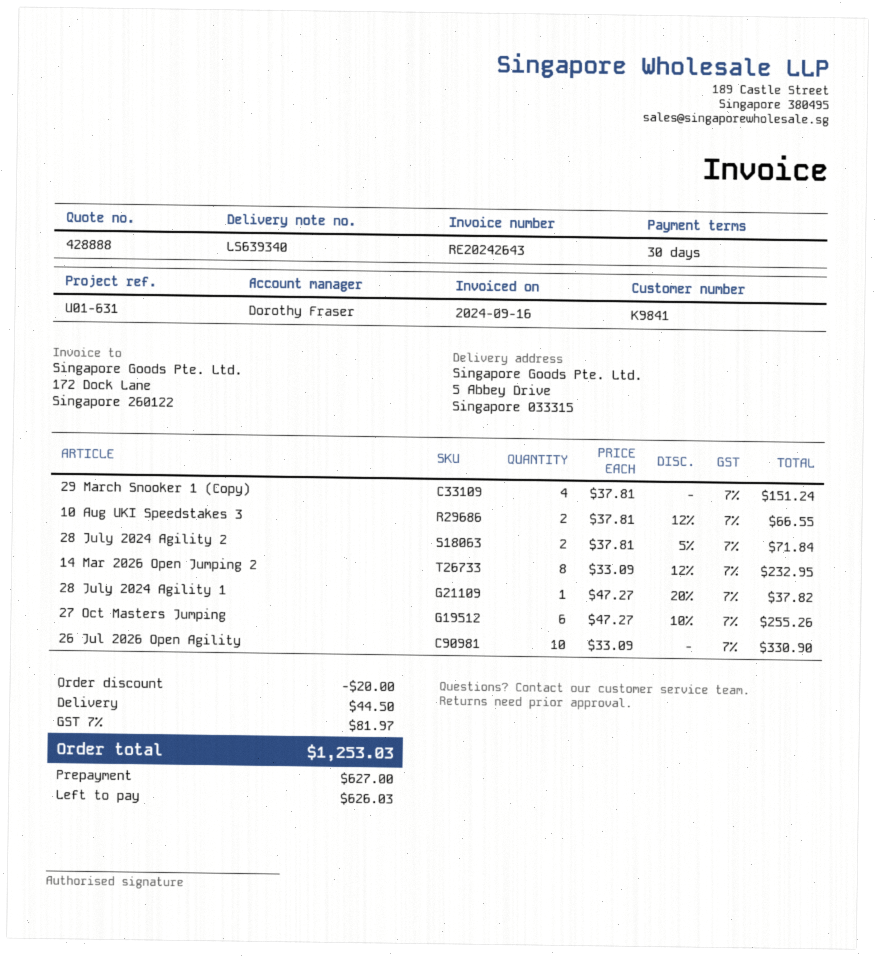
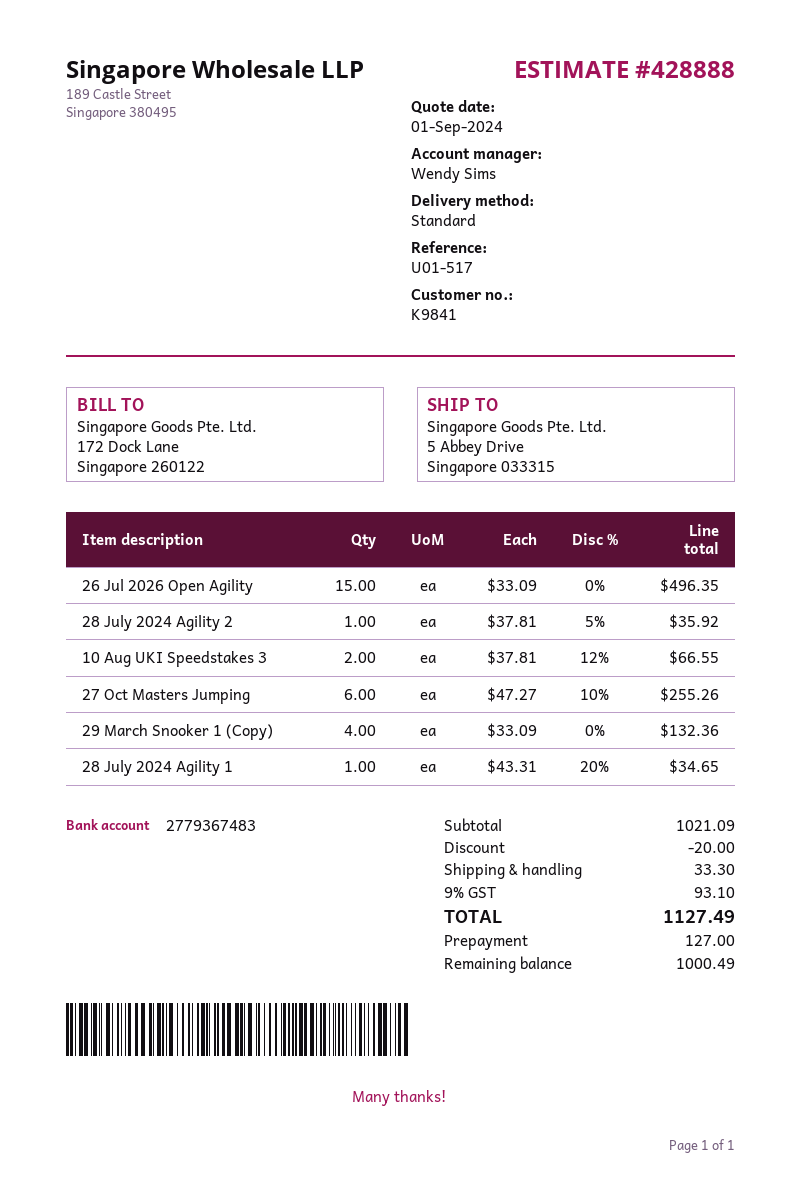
reference: U01-631 -> U01-517
sales rep: Dorothy Fraser -> Wendy Sims
29 March Snooker 1 (Copy): 4 x 37.81 = 151.24 -> 4 x 33.09 = 132.36
28 July 2024 Agility 2: 2 x 37.81 - 5% = 71.84 -> 1 x 37.81 - 5% = 35.92
14 Mar 2026 Open Jumping 2: 8 x 33.09 - 12% = 232.95 -> none
28 July 2024 Agility 1: 1 x 47.27 - 20% = 37.82 -> 1 x 43.31 - 20% = 34.65
26 Jul 2026 Open Agility: 10 x 33.09 = 330.90 -> 15 x 33.09 = 496.35
shipping: 44.50 -> 33.30
tax: 7% = 81.97 -> 9% = 93.10
total: 1253.03 -> 1127.49
deposit: 627.00 -> 127.00
balance: 626.03 -> 1000.49

